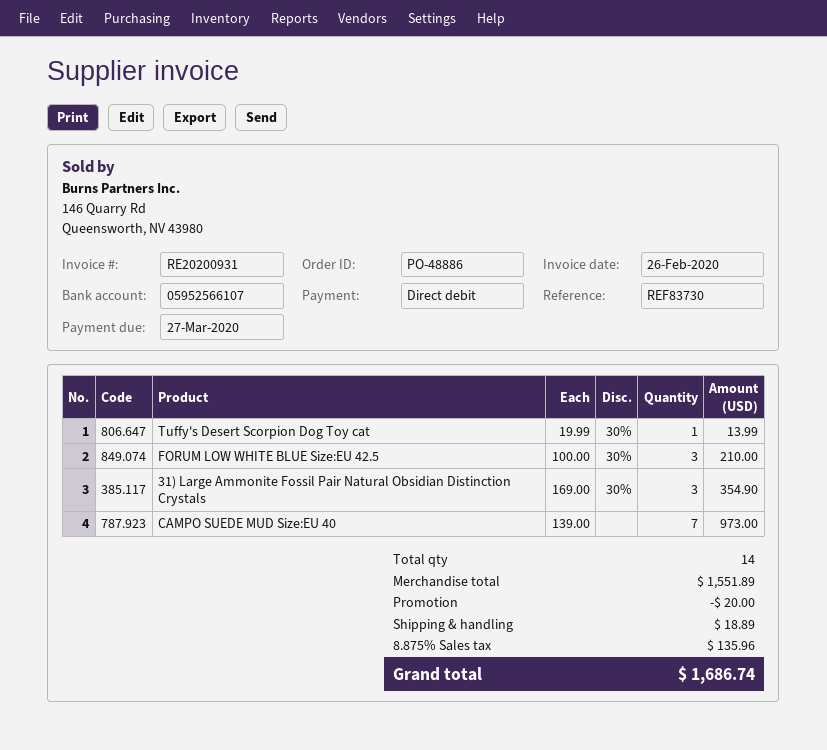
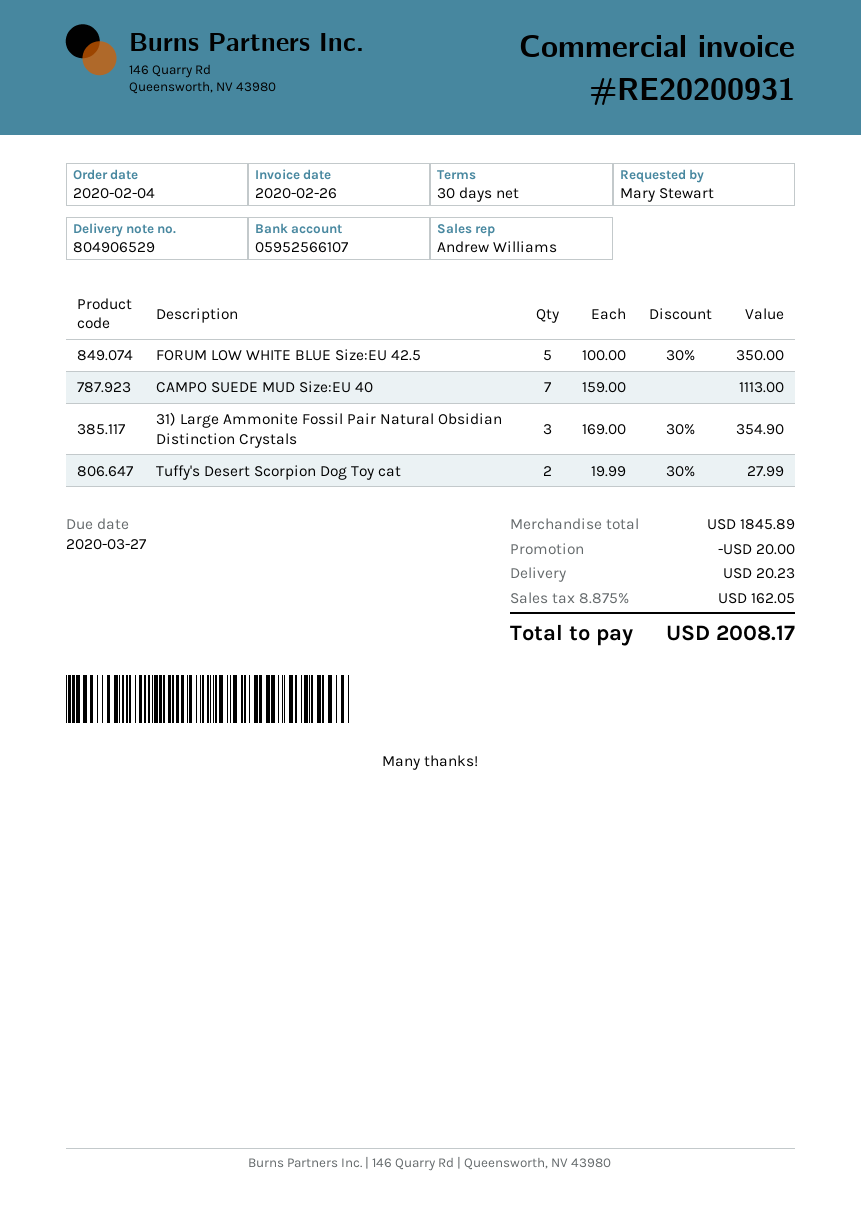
Tuffy's Desert Scorpion Dog Toy cat: 1 x 19.99 - 30% = 13.99 -> 2 x 19.99 - 30% = 27.99
FORUM LOW WHITE BLUE Size:EU 42.5: 3 x 100.00 - 30% = 210.00 -> 5 x 100.00 - 30% = 350.00
CAMPO SUEDE MUD Size:EU 40: 7 x 139.00 = 973.00 -> 7 x 159.00 = 1113.00
subtotal: 1551.89 -> 1845.89
shipping: 18.89 -> 20.23
tax: 8.875% = 135.96 -> 8.875% = 162.05
total: 1686.74 -> 2008.17

